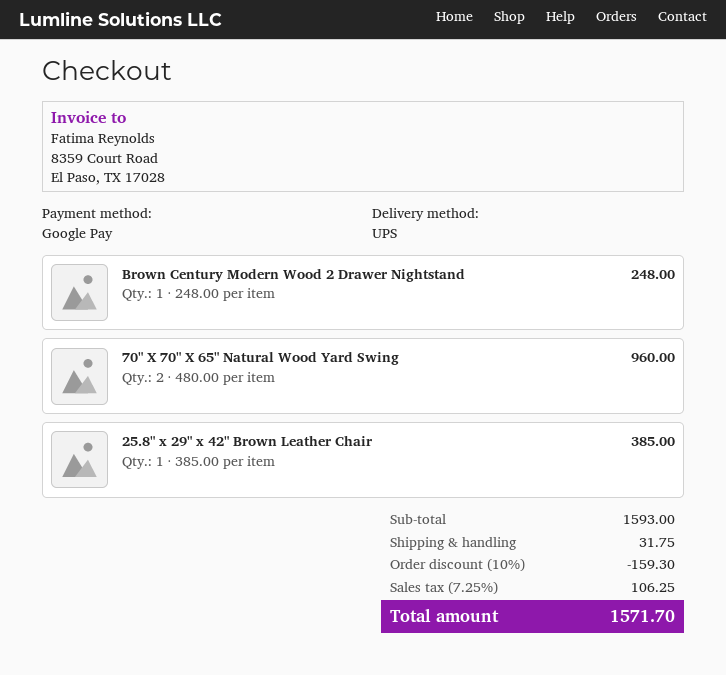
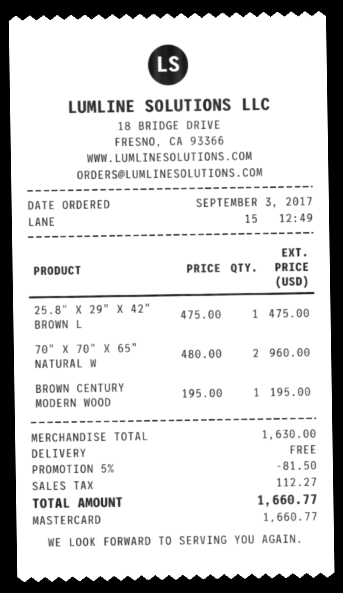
payment method: Google Pay -> Mastercard
Brown Century Modern Wood 2 Drawer Nightstand: 1 x 248.00 = 248.00 -> 1 x 195.00 = 195.00
25.8" x 29" x 42" Brown Leather Chair: 1 x 385.00 = 385.00 -> 1 x 475.00 = 475.00
subtotal: 1593.00 -> 1630.00
discount: 10% = 159.30 -> 5% = 81.50
shipping: 31.75 -> 0.00
tax: 106.25 -> 112.27
total: 1571.70 -> 1660.77

